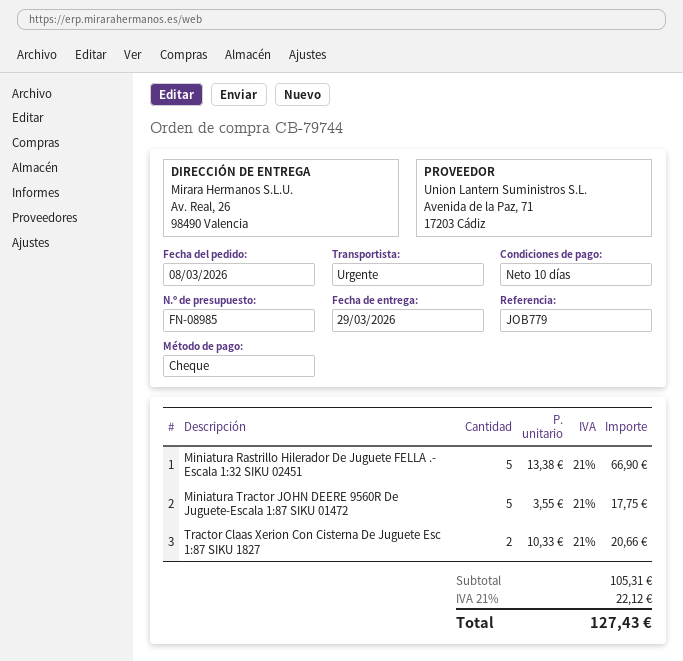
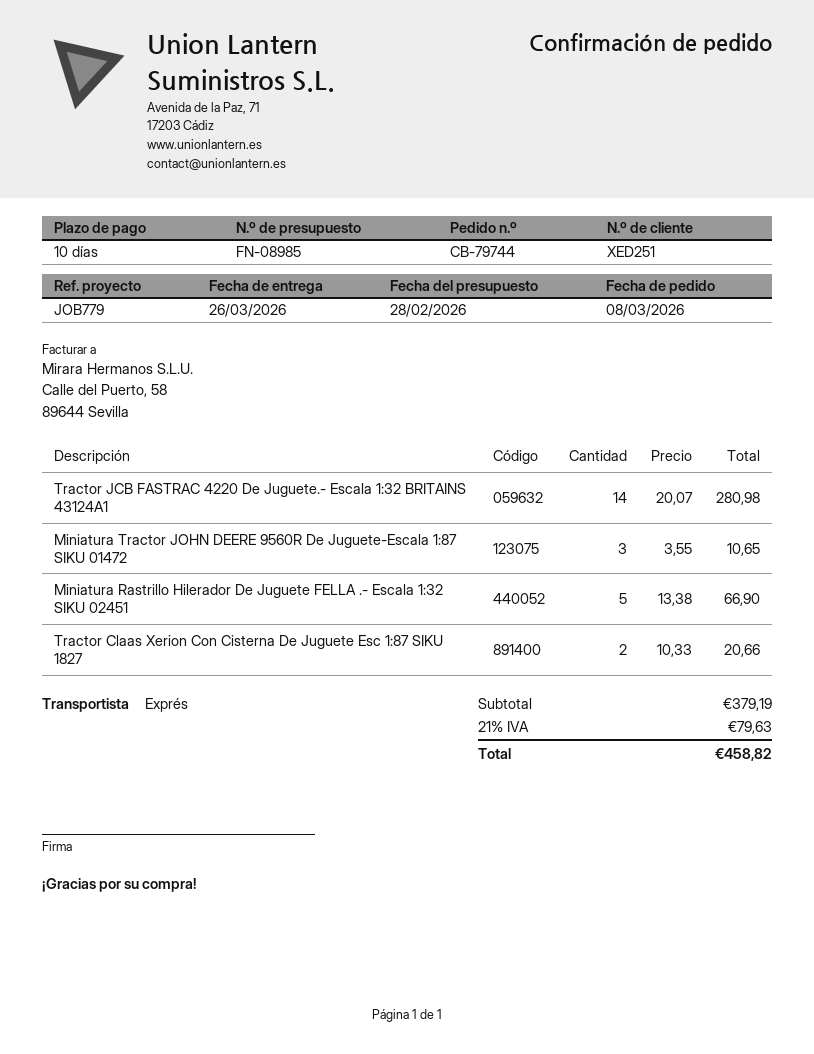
delivery date: 2026-03-29 -> 2026-03-26
Miniatura Tractor JOHN DEERE 9560R De Juguete-Escala 1:87 SIKU 01472: 5 x 3.55 = 17.75 -> 3 x 3.55 = 10.65
Tractor JCB FASTRAC 4220 De Juguete.- Escala 1:32 BRITAINS 43124A1: none -> 14 x 20.07 = 280.98
subtotal: 105.31 -> 379.19
tax: 21% = 22.12 -> 21% = 79.63
total: 127.43 -> 458.82

